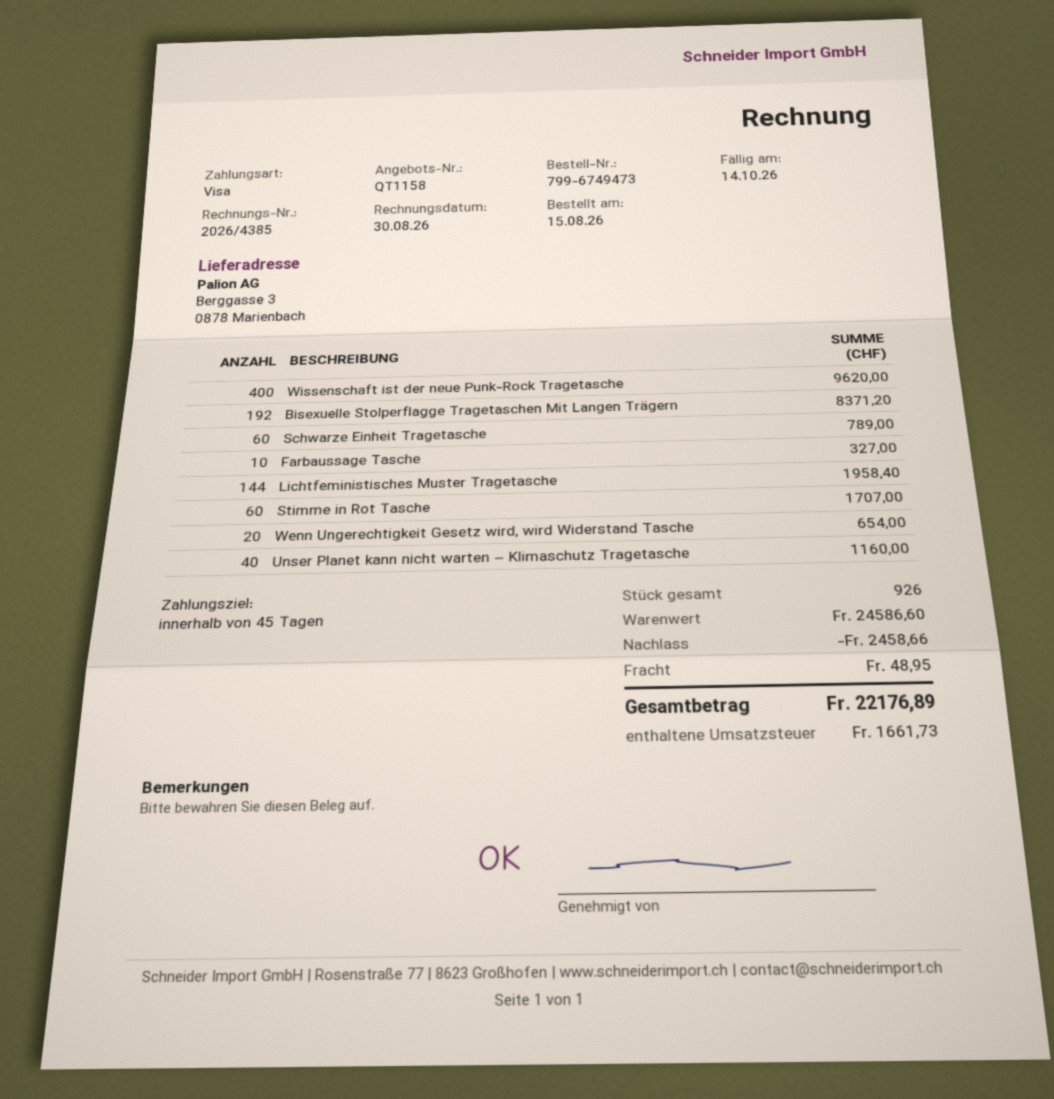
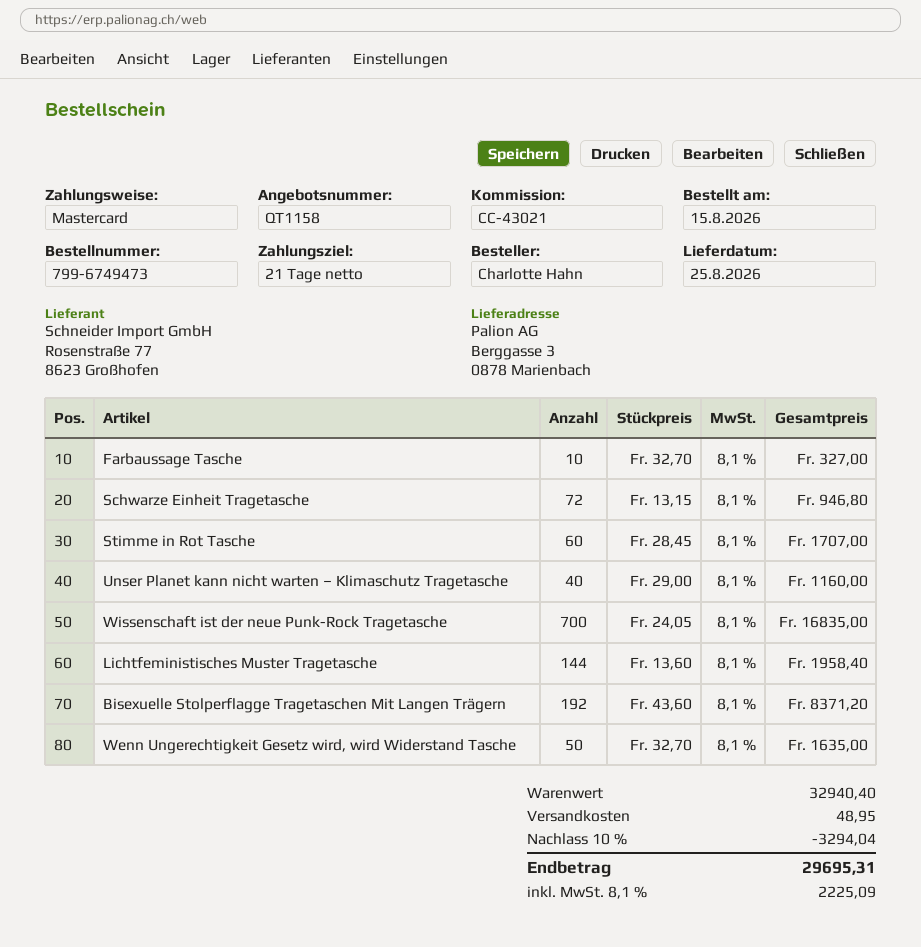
payment terms: 45 days -> 21 days
payment method: Visa -> Mastercard
Wissenschaft ist der neue Punk-Rock Tragetasche: 400 for 9620.00 -> 700 for 16835.00
Schwarze Einheit Tragetasche: 60 for 789.00 -> 72 for 946.80
Wenn Ungerechtigkeit Gesetz wird, wird Widerstand Tasche: 20 for 654.00 -> 50 for 1635.00
subtotal: 24586.60 -> 32940.40
discount: 2458.66 -> 3294.04
tax: 1661.73 -> 2225.09
total: 22176.89 -> 29695.31

